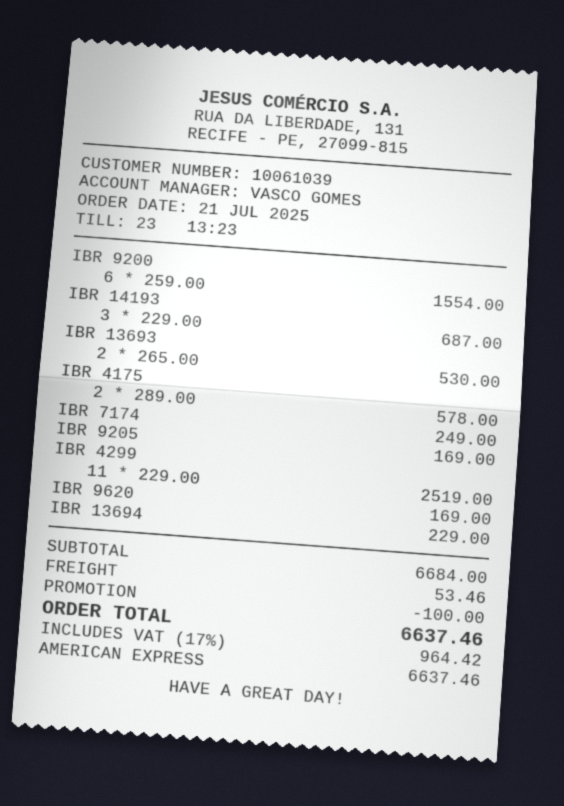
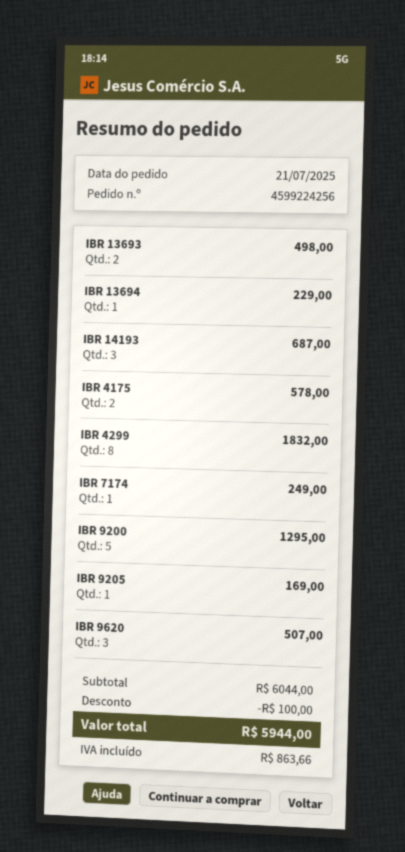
IBR 9200: 6 for 1554.00 -> 5 for 1295.00
IBR 13693: 2 for 530.00 -> 2 for 498.00
IBR 4299: 11 for 2519.00 -> 8 for 1832.00
IBR 9620: 1 for 169.00 -> 3 for 507.00
subtotal: 6684.00 -> 6044.00
shipping: 53.46 -> none
tax: 964.42 -> 863.66
total: 6637.46 -> 5944.00

